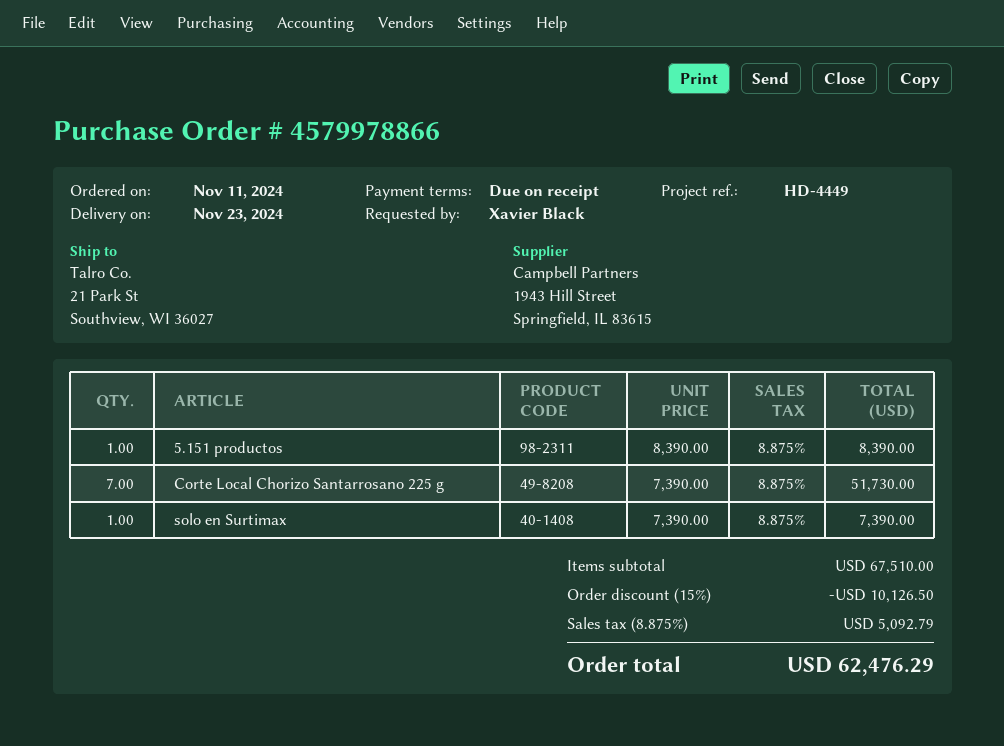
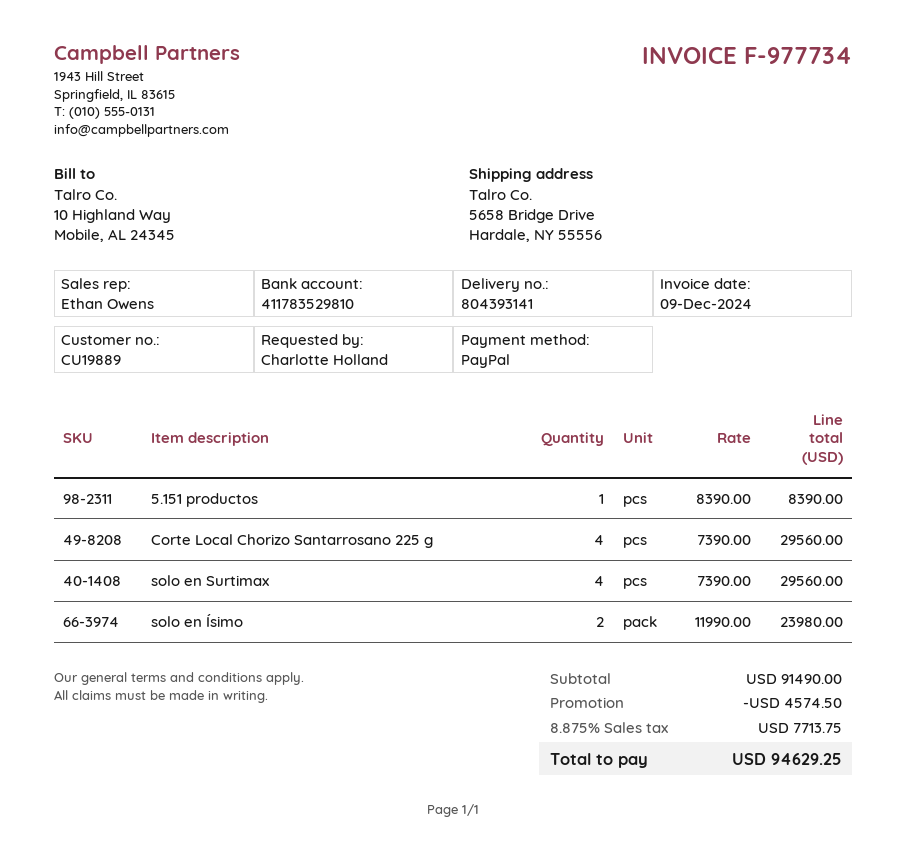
ordered by: Xavier Black -> Charlotte Holland
ship to: 21 Park St, Southview, WI 36027 -> 5658 Bridge Drive, Hardale, NY 55556
Corte Local Chorizo Santarrosano 225 g: 7 x 7390.00 = 51730.00 -> 4 x 7390.00 = 29560.00
solo en Surtimax: 1 x 7390.00 = 7390.00 -> 4 x 7390.00 = 29560.00
solo en Ísimo: none -> 2 x 11990.00 = 23980.00
subtotal: 67510.00 -> 91490.00
discount: 10126.50 -> 4574.50
tax: 8.875% = 5092.79 -> 8.875% = 7713.75
total: 62476.29 -> 94629.25

